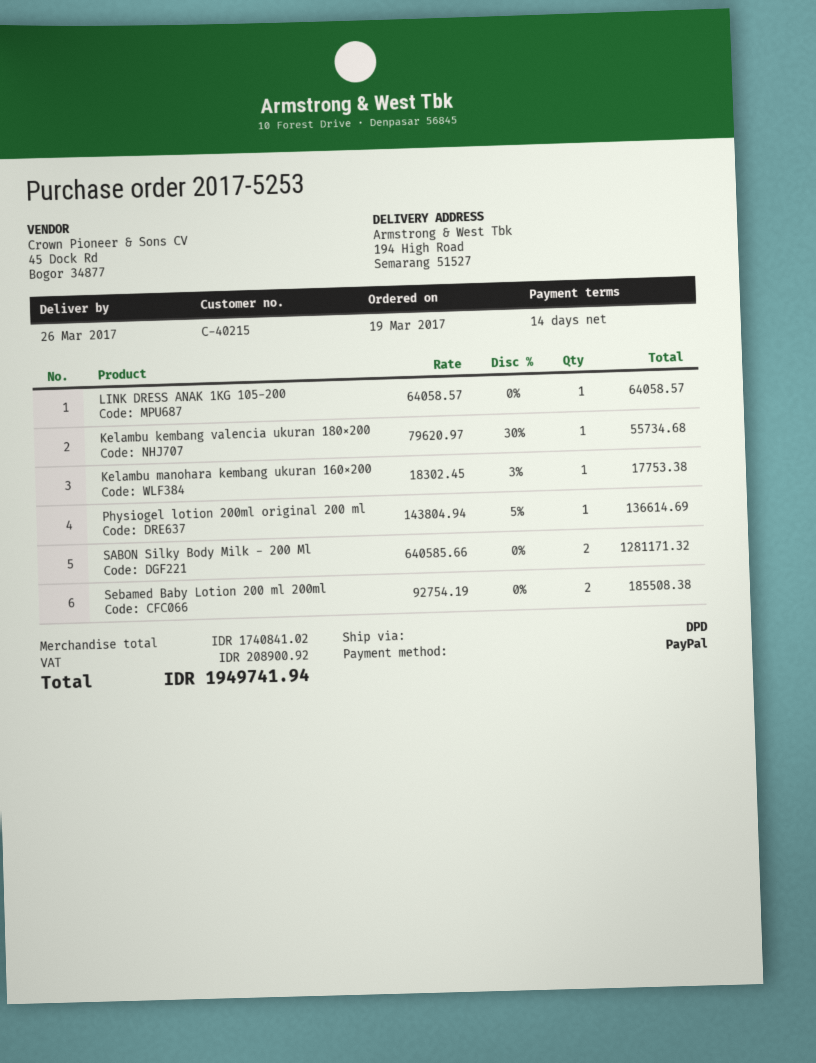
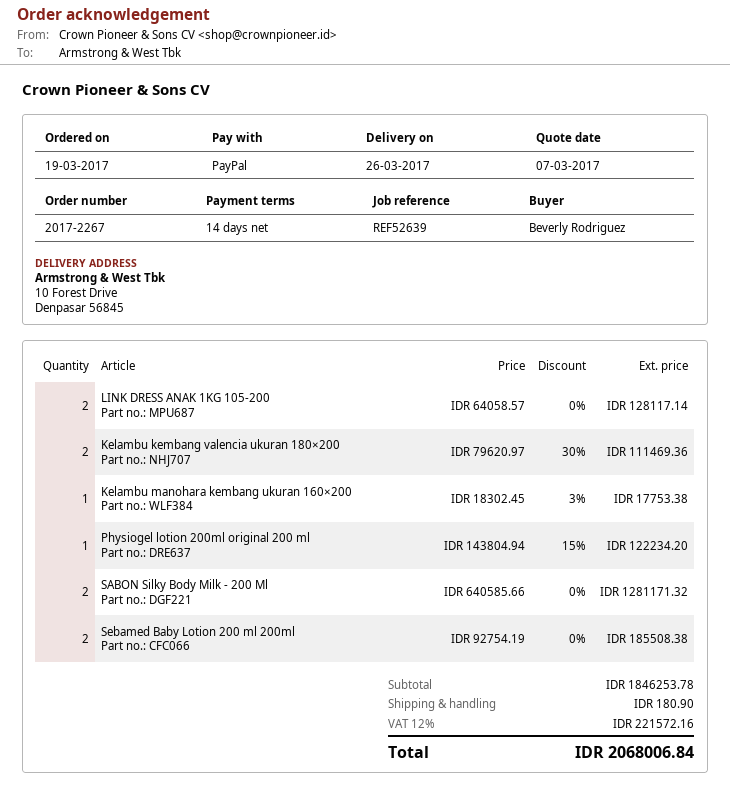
order number: 2017-5253 -> 2017-2267
ship to: 194 High Road, Semarang 51527 -> 10 Forest Drive, Denpasar 56845
LINK DRESS ANAK 1KG 105-200: 1 x 64058.57 = 64058.57 -> 2 x 64058.57 = 128117.14
Kelambu kembang valencia ukuran 180×200: 1 x 79620.97 - 30% = 55734.68 -> 2 x 79620.97 - 30% = 111469.36
Physiogel lotion 200ml original 200 ml: 1 x 143804.94 - 5% = 136614.69 -> 1 x 143804.94 - 15% = 122234.20
subtotal: 1740841.02 -> 1846253.78
shipping: none -> 180.90
tax: 208900.92 -> 221572.16
total: 1949741.94 -> 2068006.84

